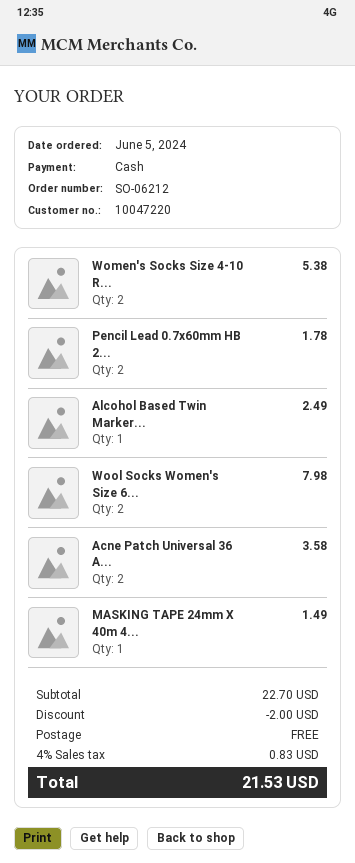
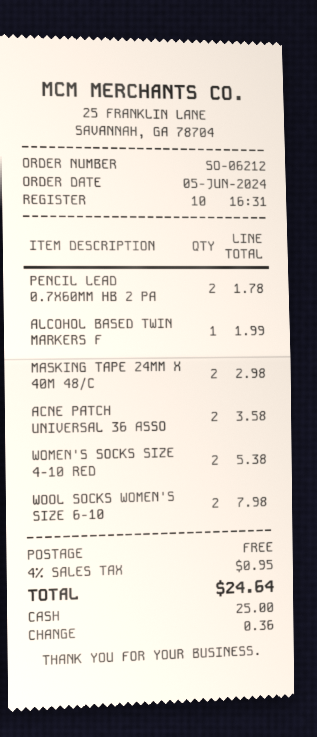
Alcohol Based Twin Marker...: 1 for 2.49 -> 1 for 1.99
MASKING TAPE 24mm X 40m 4...: 1 for 1.49 -> 2 for 2.98
discount: 2.00 -> none
tax: 4% = 0.83 -> 4% = 0.95
total: 21.53 -> 24.64

